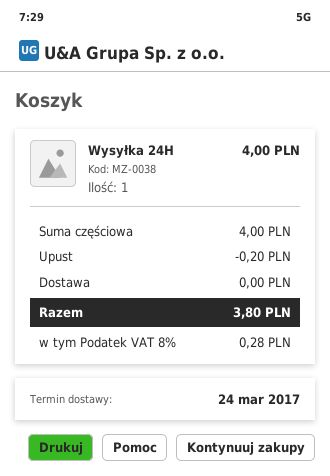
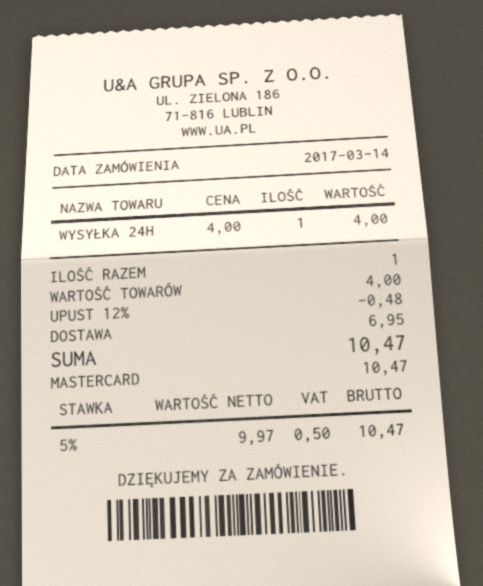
discount: 0.20 -> 0.48
shipping: 0.00 -> 6.95
tax: 8% = 0.28 -> 5% = 0.50
total: 3.80 -> 10.47

